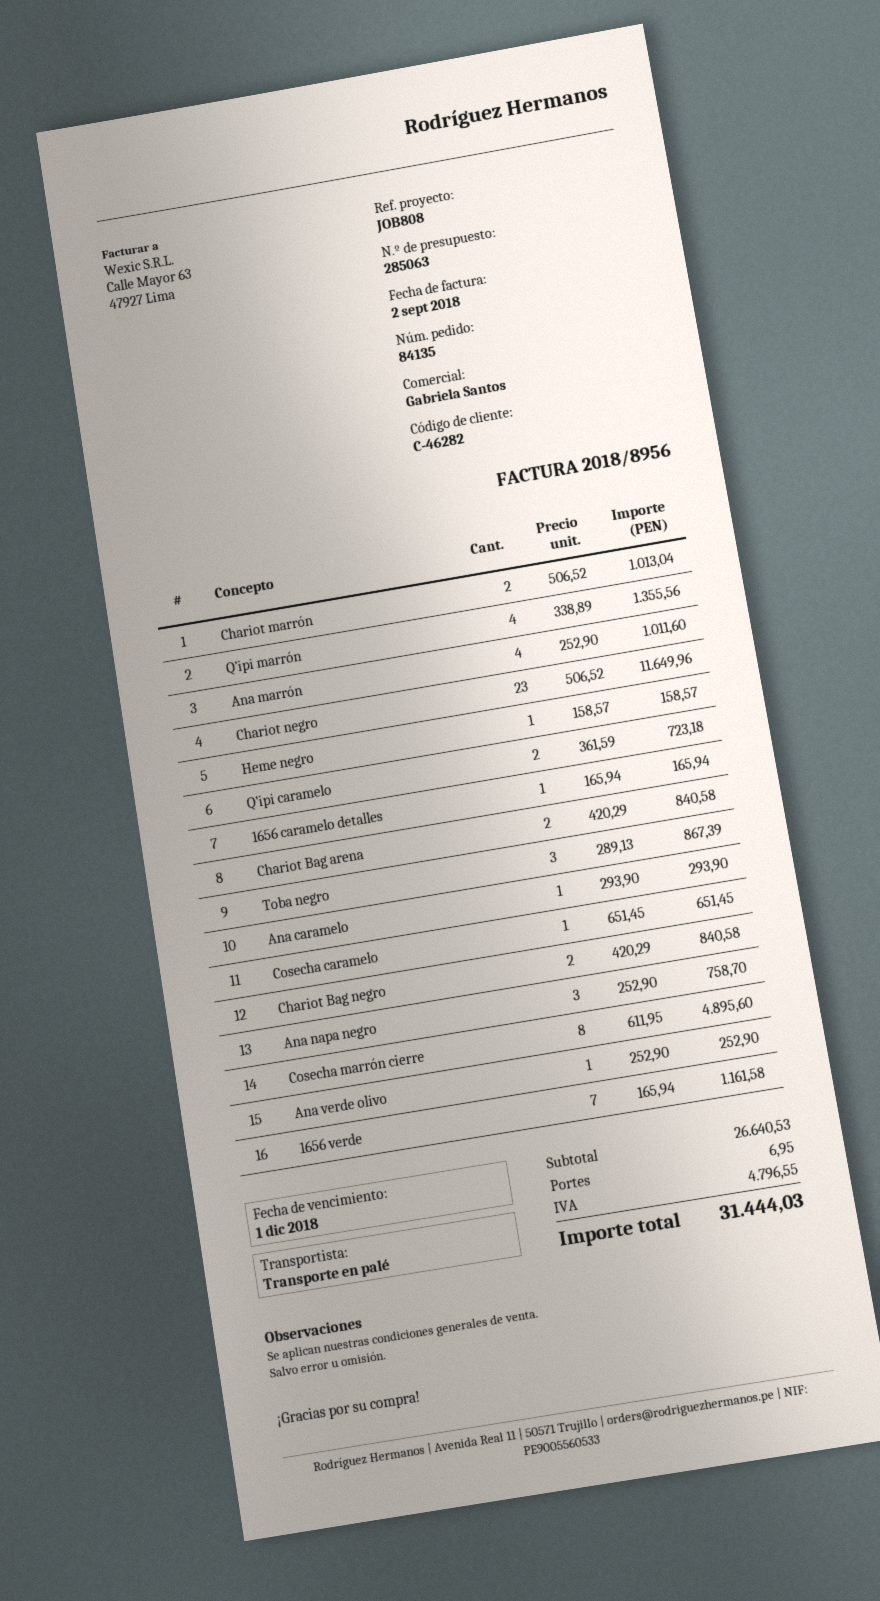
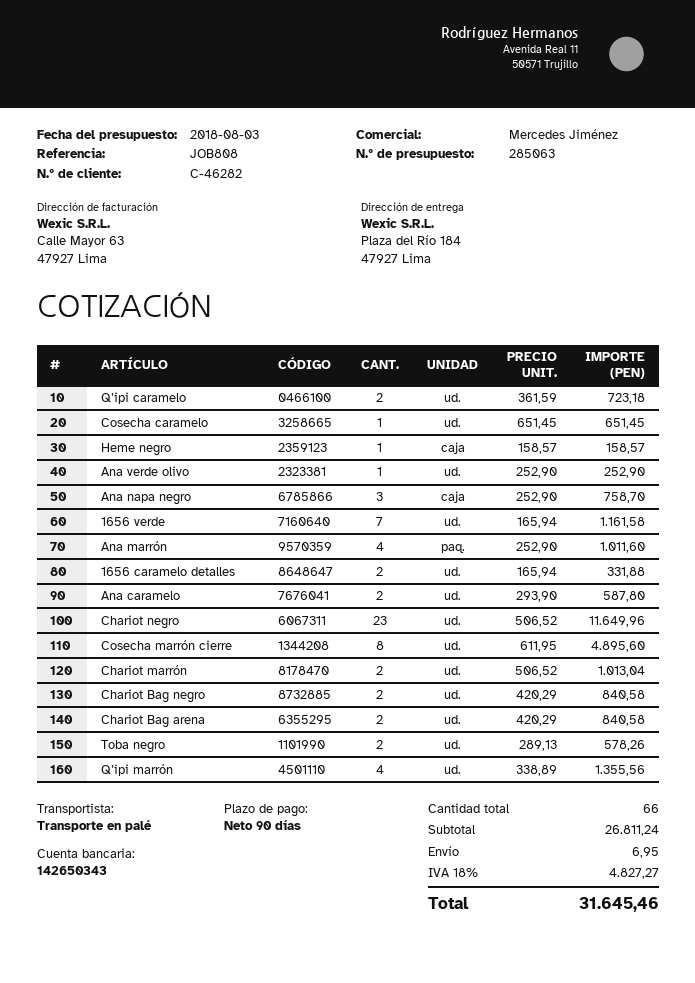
sales rep: Gabriela Santos -> Mercedes Jiménez
1656 caramelo detalles: 1 x 165.94 = 165.94 -> 2 x 165.94 = 331.88
Toba negro: 3 x 289.13 = 867.39 -> 2 x 289.13 = 578.26
Ana caramelo: 1 x 293.90 = 293.90 -> 2 x 293.90 = 587.80
subtotal: 26640.53 -> 26811.24
tax: 4796.55 -> 4827.27
total: 31444.03 -> 31645.46

